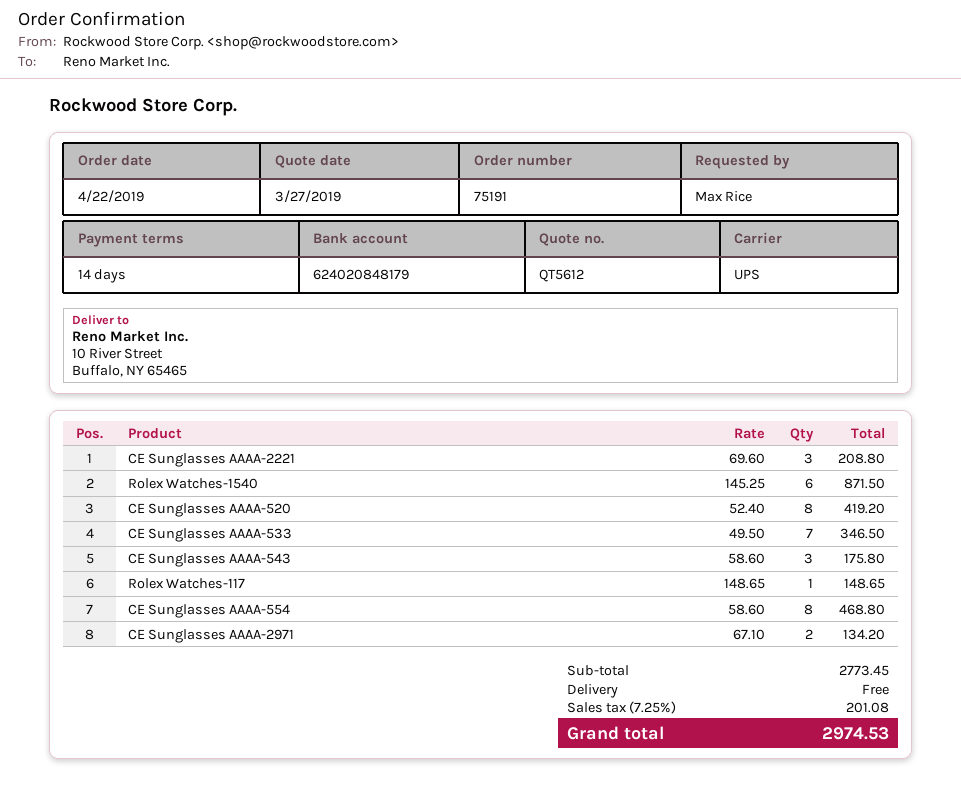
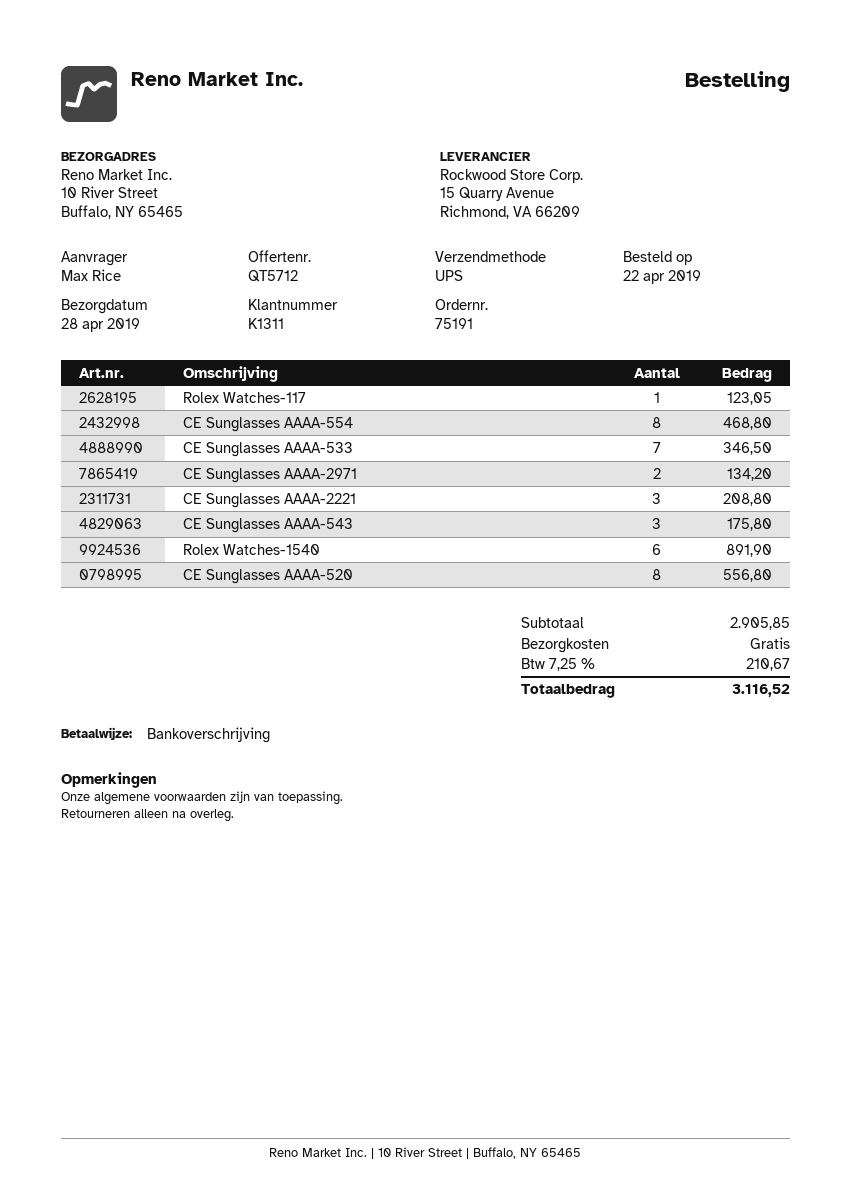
quote number: QT5612 -> QT5712
Rolex Watches-1540: 6 for 871.50 -> 6 for 891.90
CE Sunglasses AAAA-520: 8 for 419.20 -> 8 for 556.80
Rolex Watches-117: 1 for 148.65 -> 1 for 123.05
subtotal: 2773.45 -> 2905.85
tax: 7.25% = 201.08 -> 7.25% = 210.67
total: 2974.53 -> 3116.52

